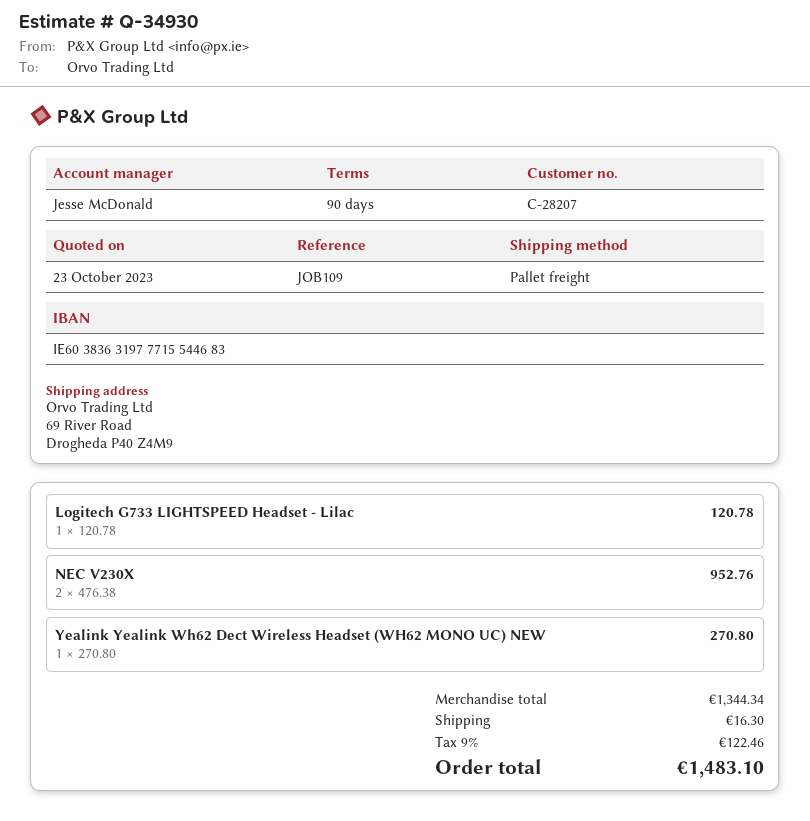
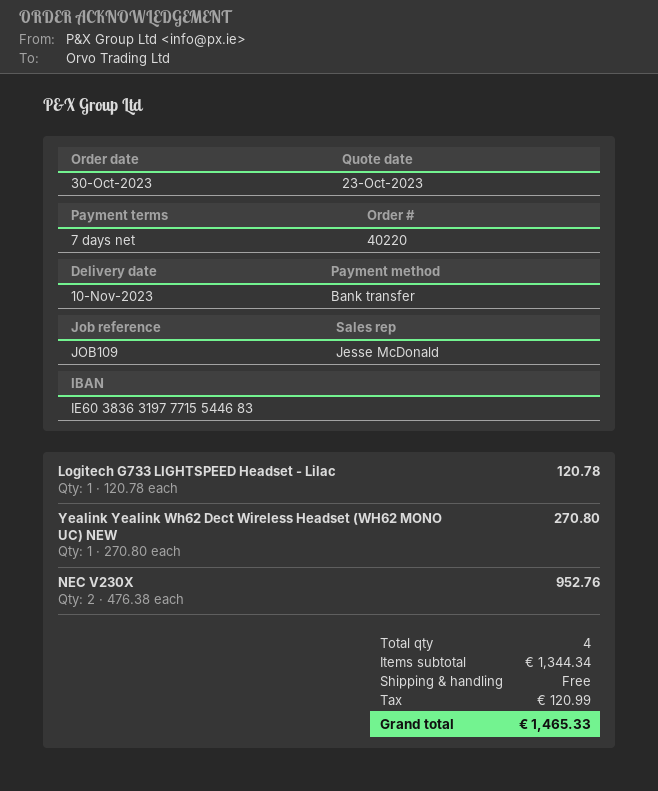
payment terms: 90 days -> 7 days
shipping: 16.30 -> 0.00
tax: 122.46 -> 120.99
total: 1483.10 -> 1465.33

